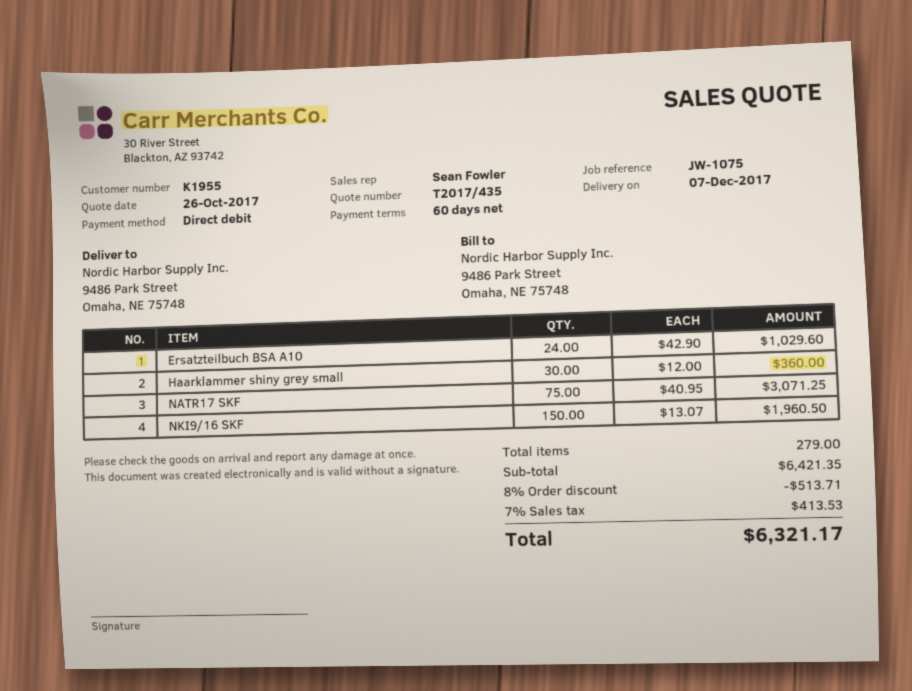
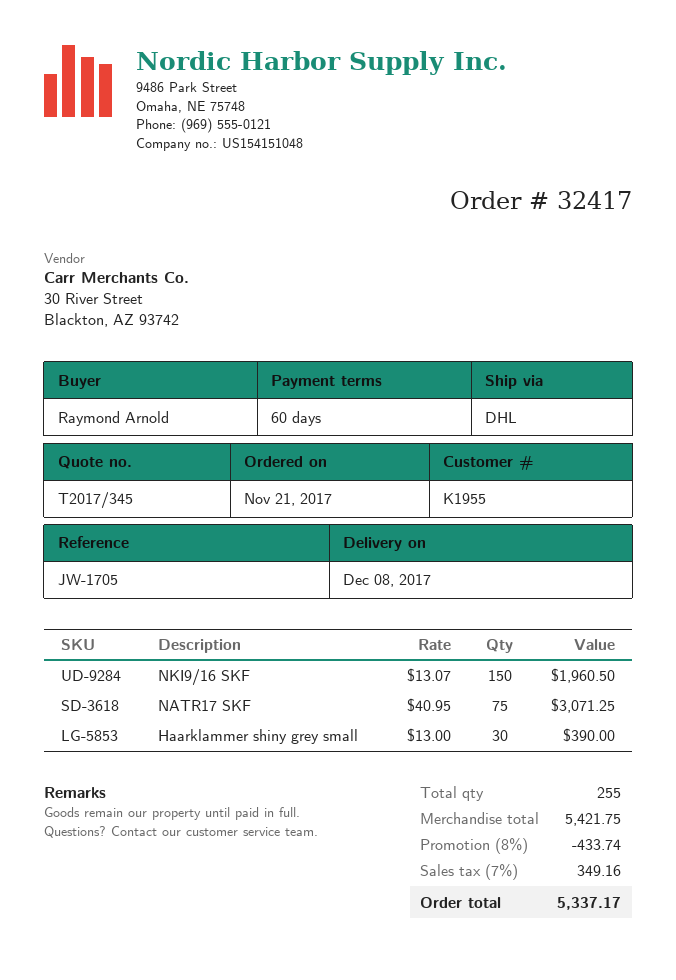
quote number: T2017/435 -> T2017/345
delivery date: 2017-12-07 -> 2017-12-08
reference: JW-1075 -> JW-1705
Ersatzteilbuch BSA A10: 24 x 42.90 = 1029.60 -> none
Haarklammer shiny grey small: 30 x 12.00 = 360.00 -> 30 x 13.00 = 390.00
total quantity: 279 -> 255
subtotal: 6421.35 -> 5421.75
discount: 8% = 513.71 -> 8% = 433.74
tax: 7% = 413.53 -> 7% = 349.16
total: 6321.17 -> 5337.17

